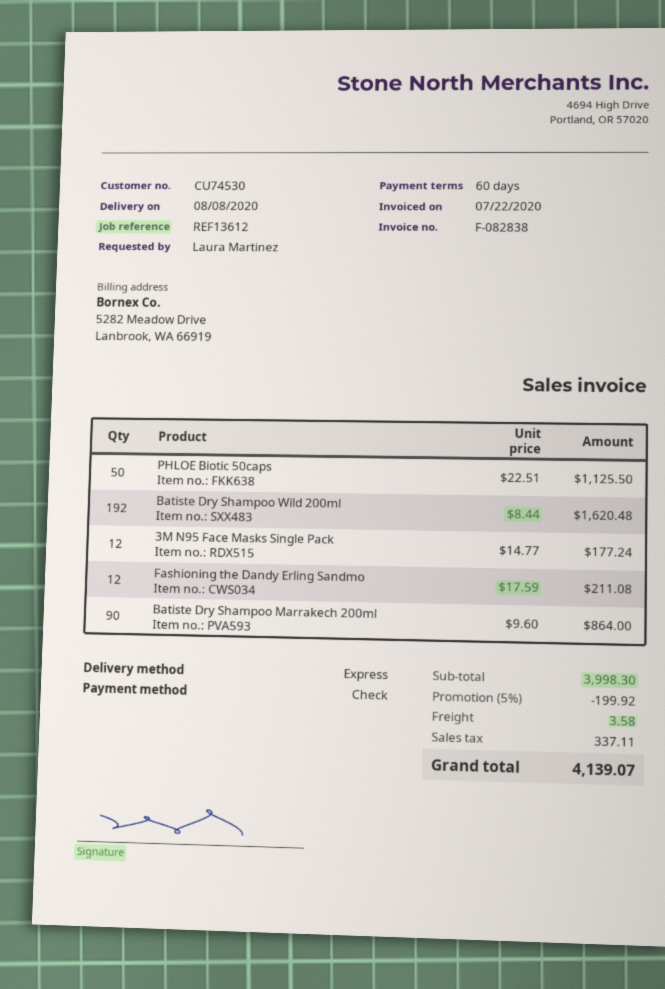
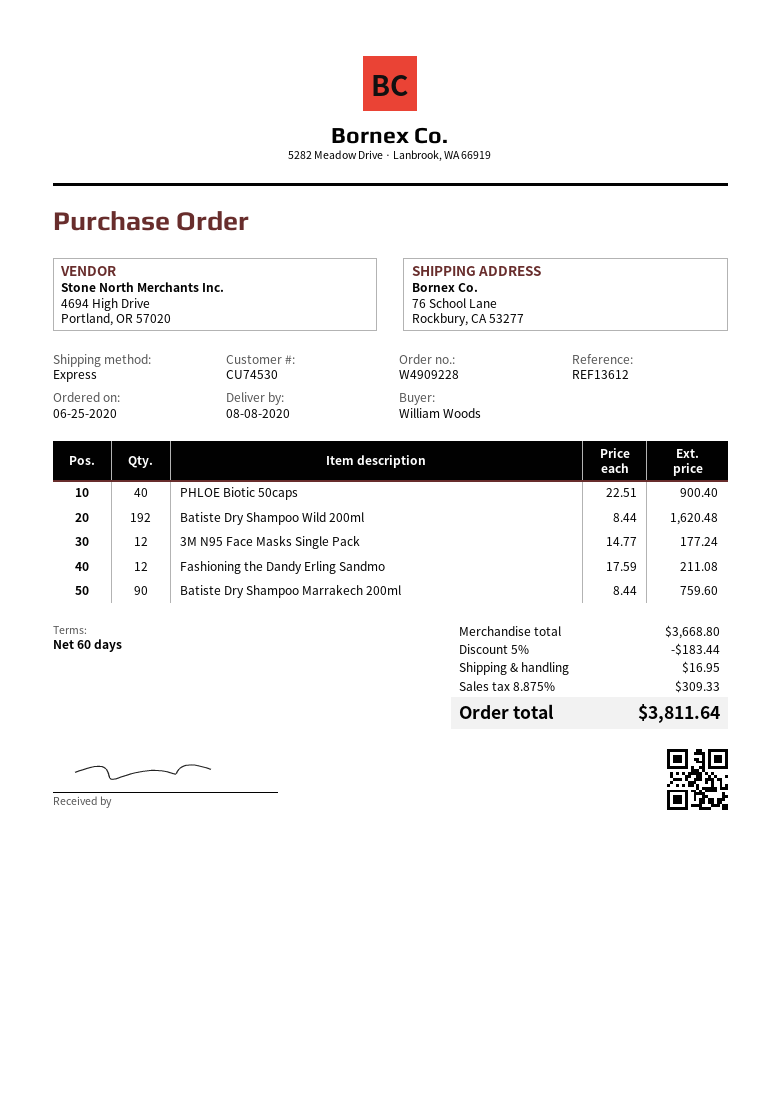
ordered by: Laura Martinez -> William Woods
PHLOE Biotic 50caps: 50 x 22.51 = 1125.50 -> 40 x 22.51 = 900.40
Batiste Dry Shampoo Marrakech 200ml: 90 x 9.60 = 864.00 -> 90 x 8.44 = 759.60
subtotal: 3998.30 -> 3668.80
discount: 5% = 199.92 -> 5% = 183.44
shipping: 3.58 -> 16.95
tax: 337.11 -> 309.33
total: 4139.07 -> 3811.64

